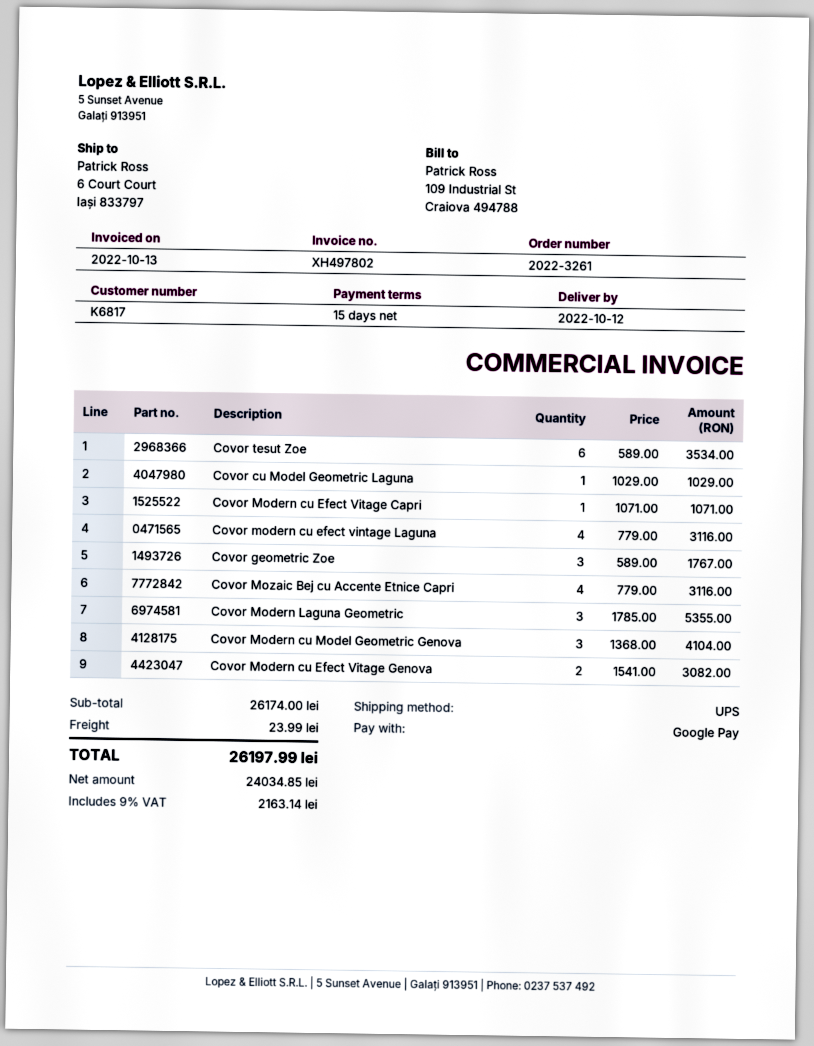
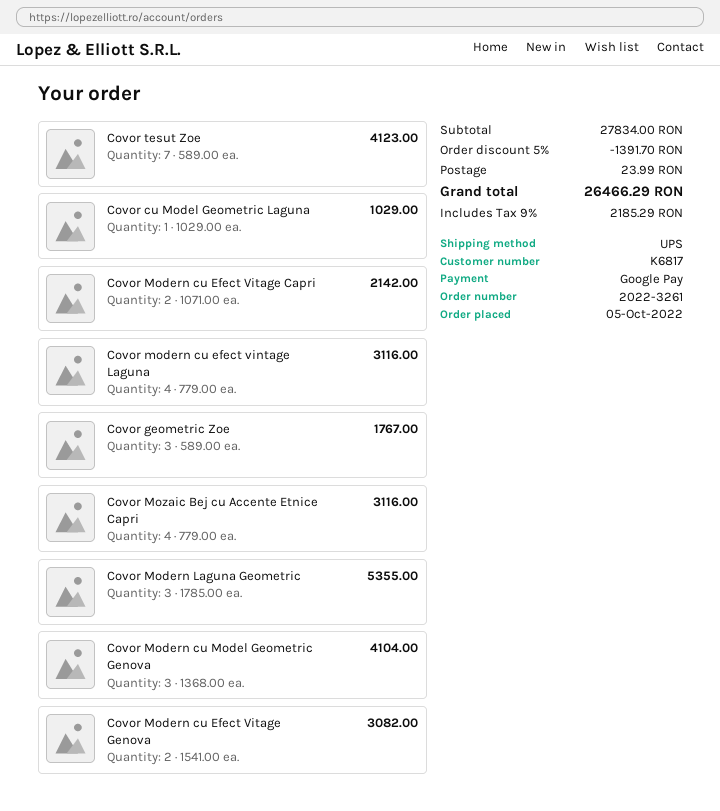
Covor tesut Zoe: 6 x 589.00 = 3534.00 -> 7 x 589.00 = 4123.00
Covor Modern cu Efect Vitage Capri: 1 x 1071.00 = 1071.00 -> 2 x 1071.00 = 2142.00
subtotal: 26174.00 -> 27834.00
discount: none -> 5% = 1391.70
tax: 9% = 2163.14 -> 9% = 2185.29
total: 26197.99 -> 26466.29

